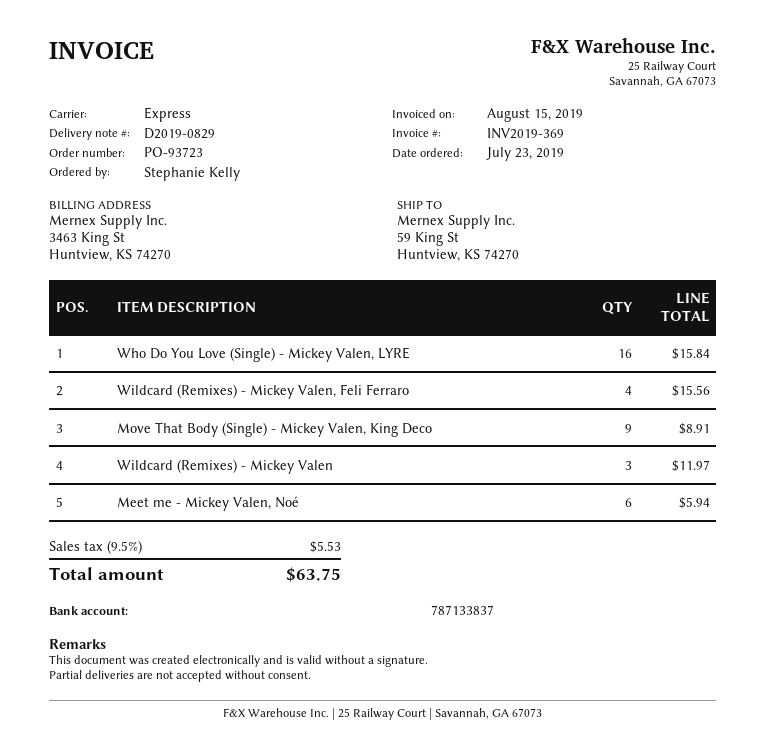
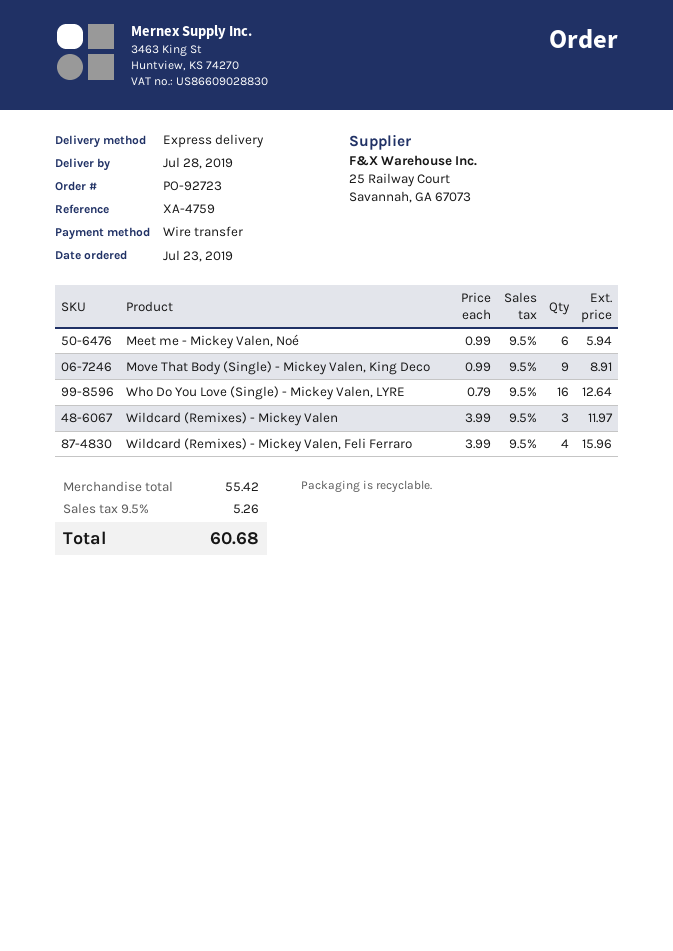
order number: PO-93723 -> PO-92723
Who Do You Love (Single) - Mickey Valen, LYRE: 16 for 15.84 -> 16 for 12.64
Wildcard (Remixes) - Mickey Valen, Feli Ferraro: 4 for 15.56 -> 4 for 15.96
tax: 9.5% = 5.53 -> 9.5% = 5.26
total: 63.75 -> 60.68

